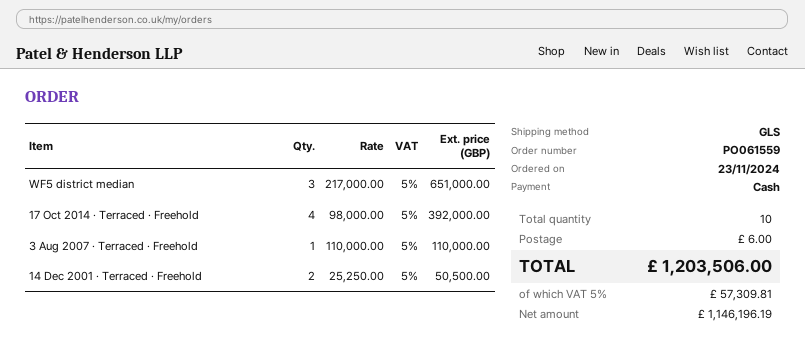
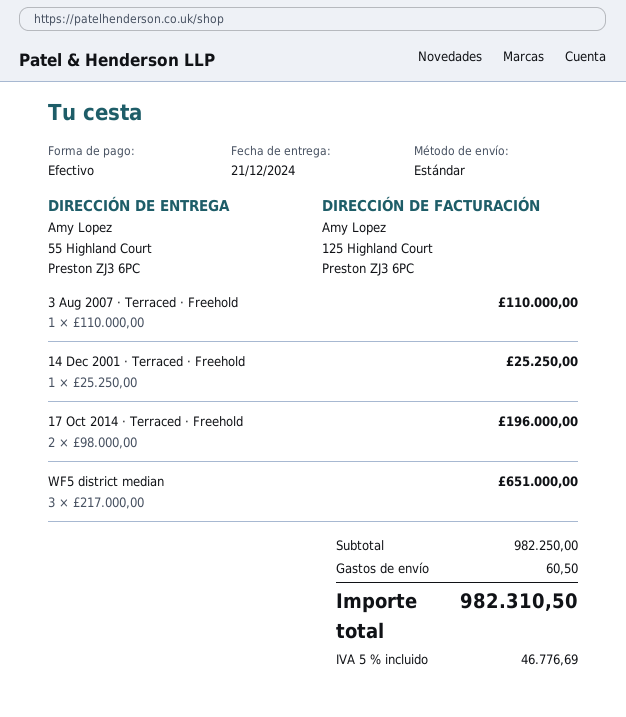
shipping method: GLS -> standard
17 Oct 2014 · Terraced · Freehold: 4 x 98000.00 = 392000.00 -> 2 x 98000.00 = 196000.00
14 Dec 2001 · Terraced · Freehold: 2 x 25250.00 = 50500.00 -> 1 x 25250.00 = 25250.00
shipping: 6.00 -> 60.50
tax: 5% = 57309.81 -> 5% = 46776.69
total: 1203506.00 -> 982310.50

